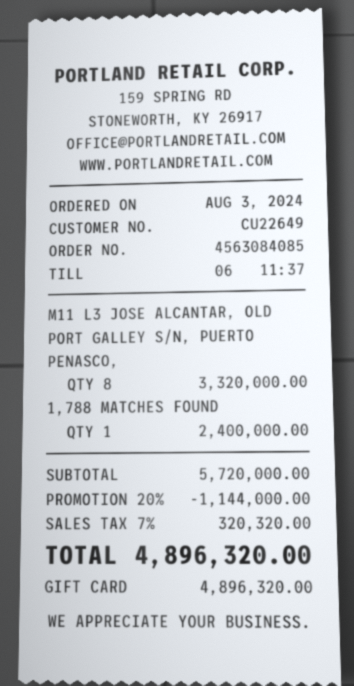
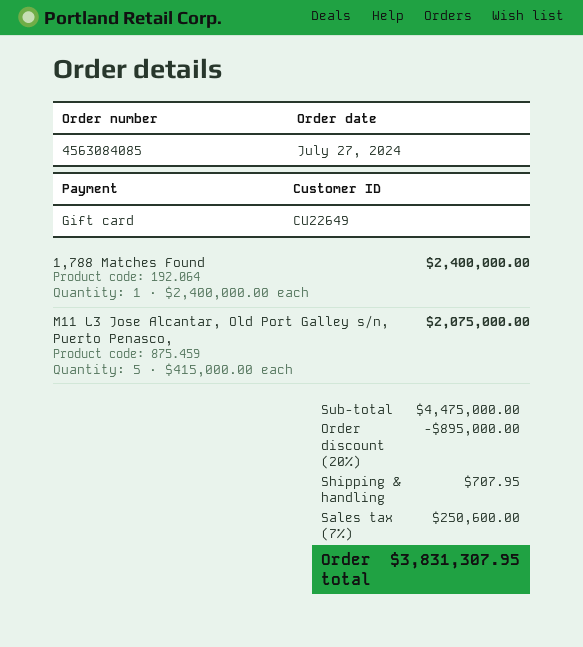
order date: 2024-08-03 -> 2024-07-27
M11 L3 JOSE ALCANTAR, OLD PORT GALLEY S/N, PUERTO PENASCO,: 8 for 3320000.00 -> 5 for 2075000.00
subtotal: 5720000.00 -> 4475000.00
discount: 20% = 1144000.00 -> 20% = 895000.00
shipping: none -> 707.95
tax: 7% = 320320.00 -> 7% = 250600.00
total: 4896320.00 -> 3831307.95

